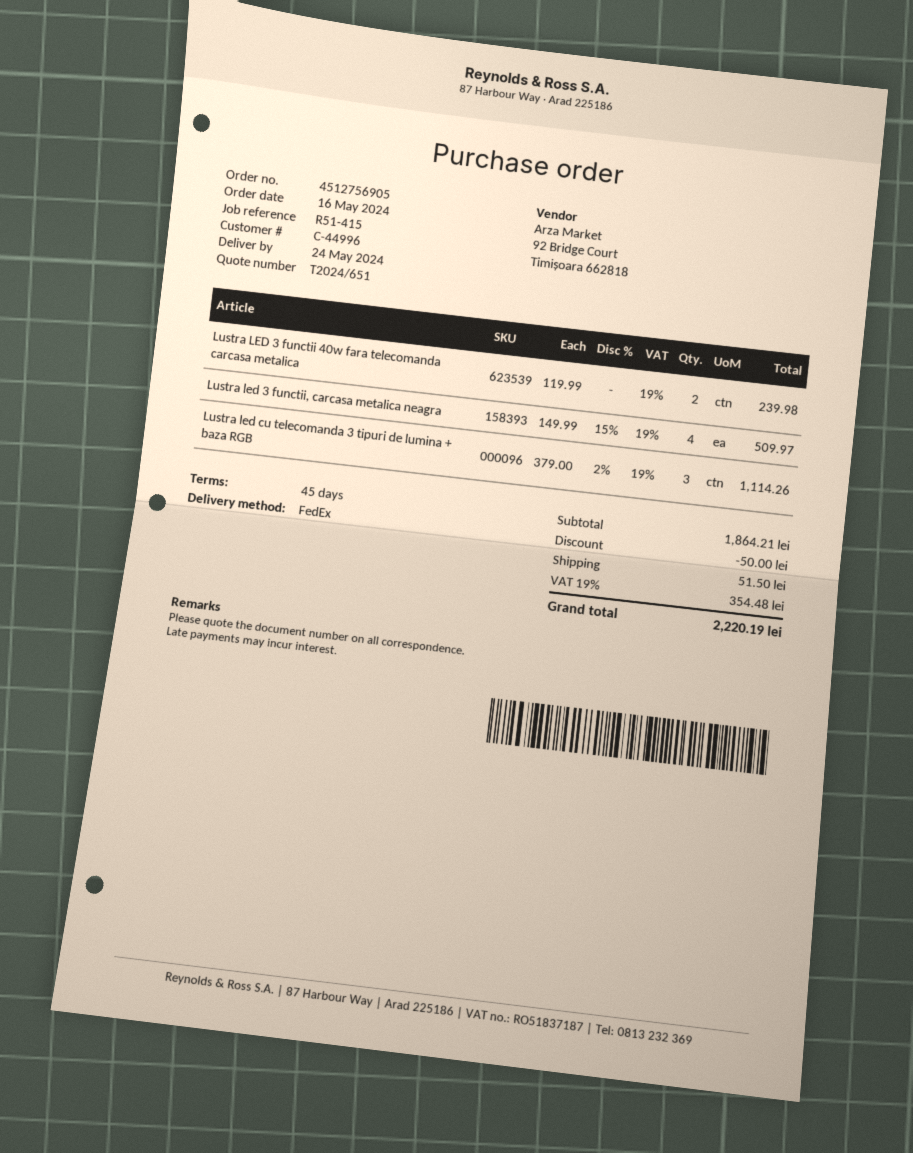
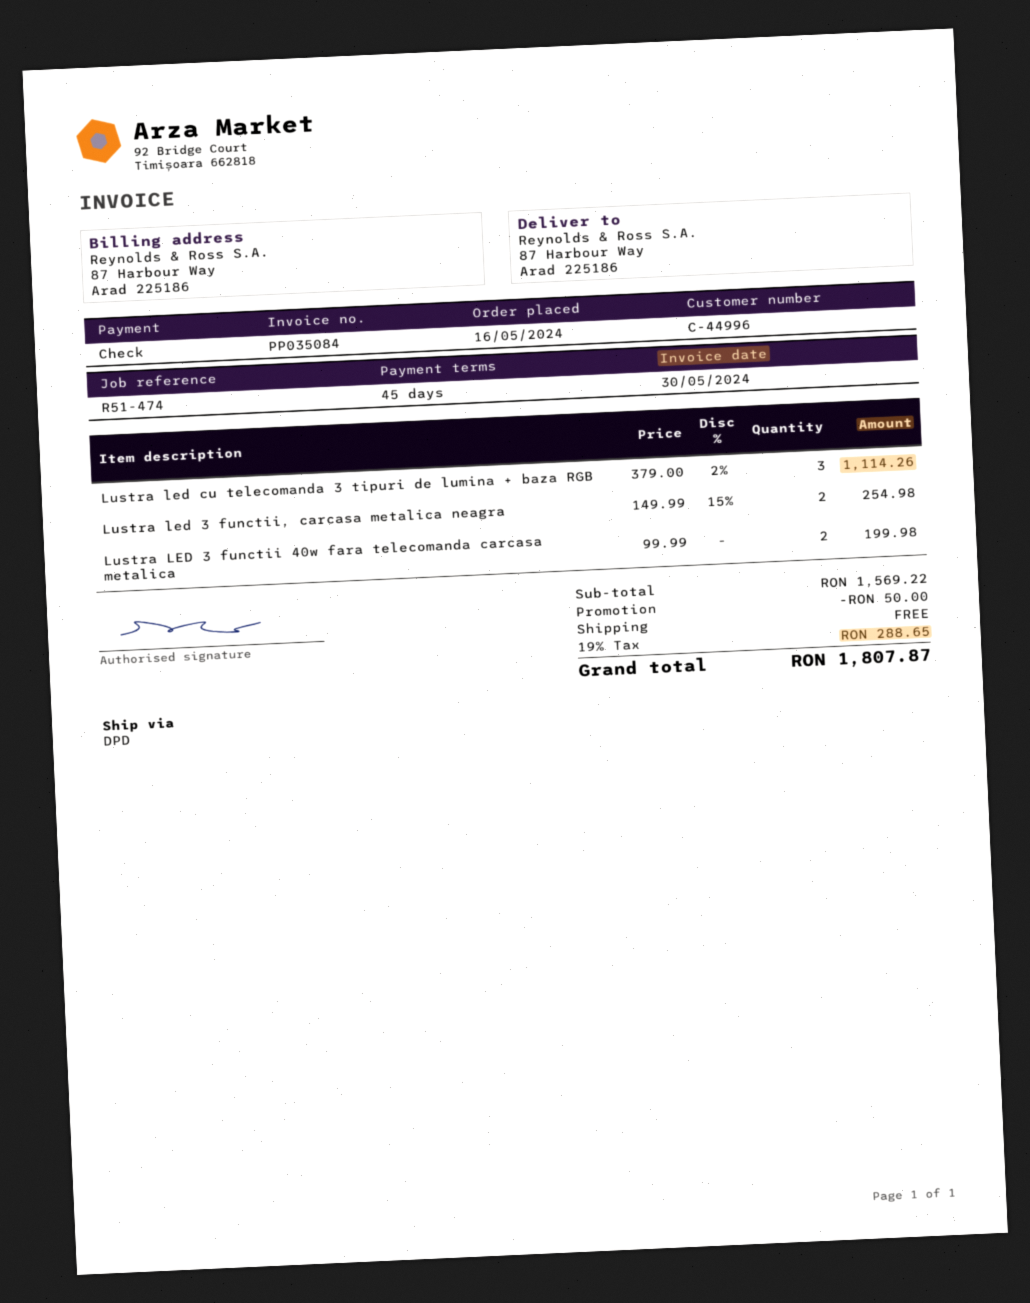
reference: R51-415 -> R51-474
shipping method: FedEx -> DPD
Lustra LED 3 functii 40w fara telecomanda carcasa metalica: 2 x 119.99 = 239.98 -> 2 x 99.99 = 199.98
Lustra led 3 functii, carcasa metalica neagra: 4 x 149.99 - 15% = 509.97 -> 2 x 149.99 - 15% = 254.98
subtotal: 1864.21 -> 1569.22
shipping: 51.50 -> 0.00
tax: 19% = 354.48 -> 19% = 288.65
total: 2220.19 -> 1807.87

